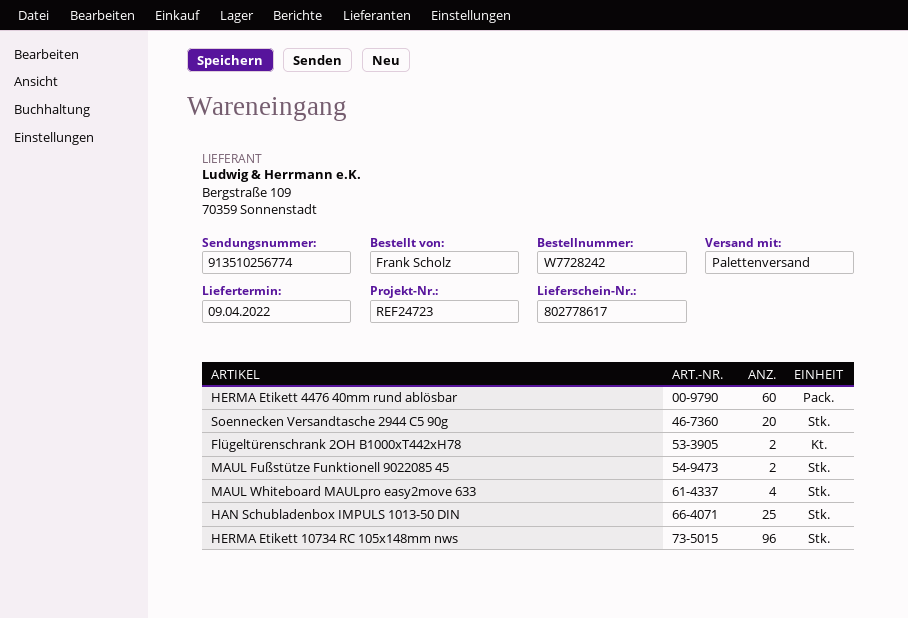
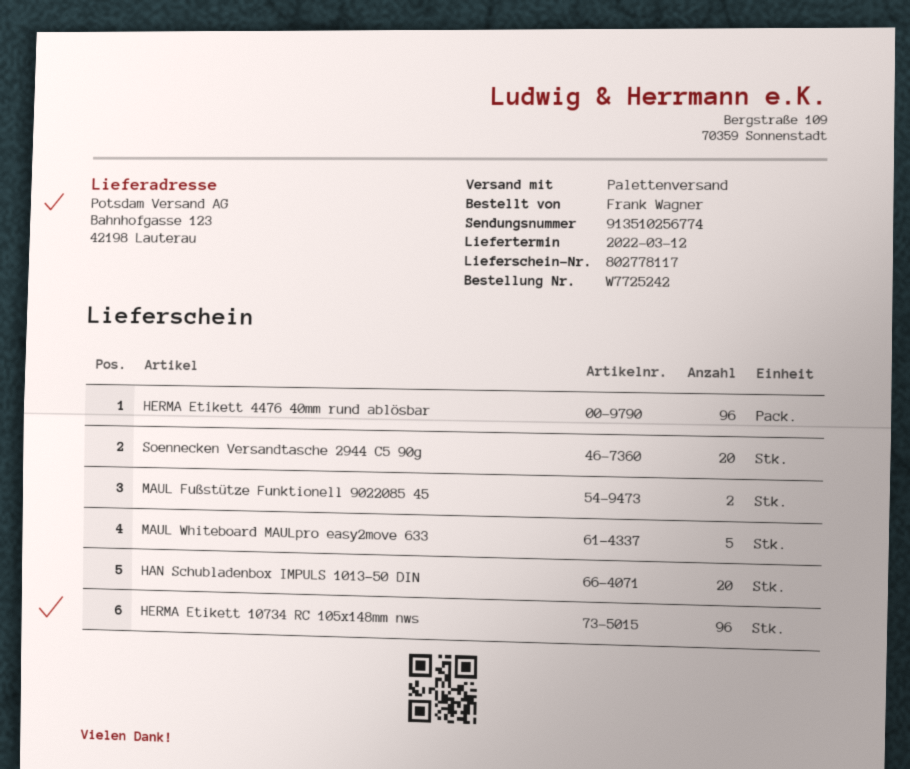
order number: W7728242 -> W7725242
delivery note number: 802778617 -> 802778117
delivery date: 2022-04-09 -> 2022-03-12
ordered by: Frank Scholz -> Frank Wagner
HERMA Etikett 4476 40mm rund ablösbar: 60 -> 96
Flügeltürenschrank 2OH B1000xT442xH78: 2 -> none
MAUL Whiteboard MAULpro easy2move 633: 4 -> 5
HAN Schubladenbox IMPULS 1013-50 DIN: 25 -> 20

